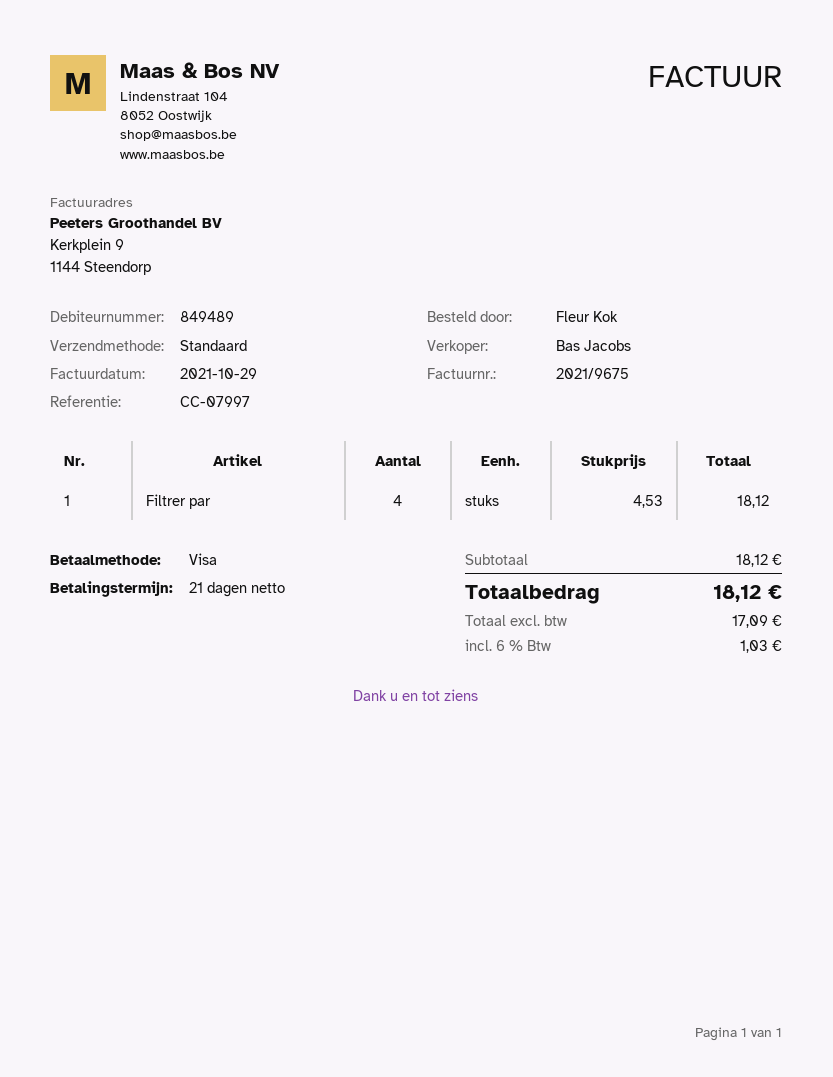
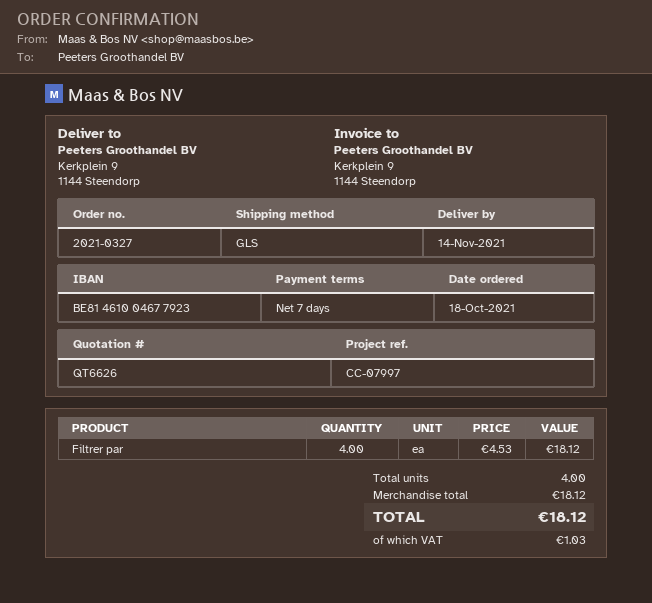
payment terms: 21 days -> 7 days
shipping method: standard -> GLS

